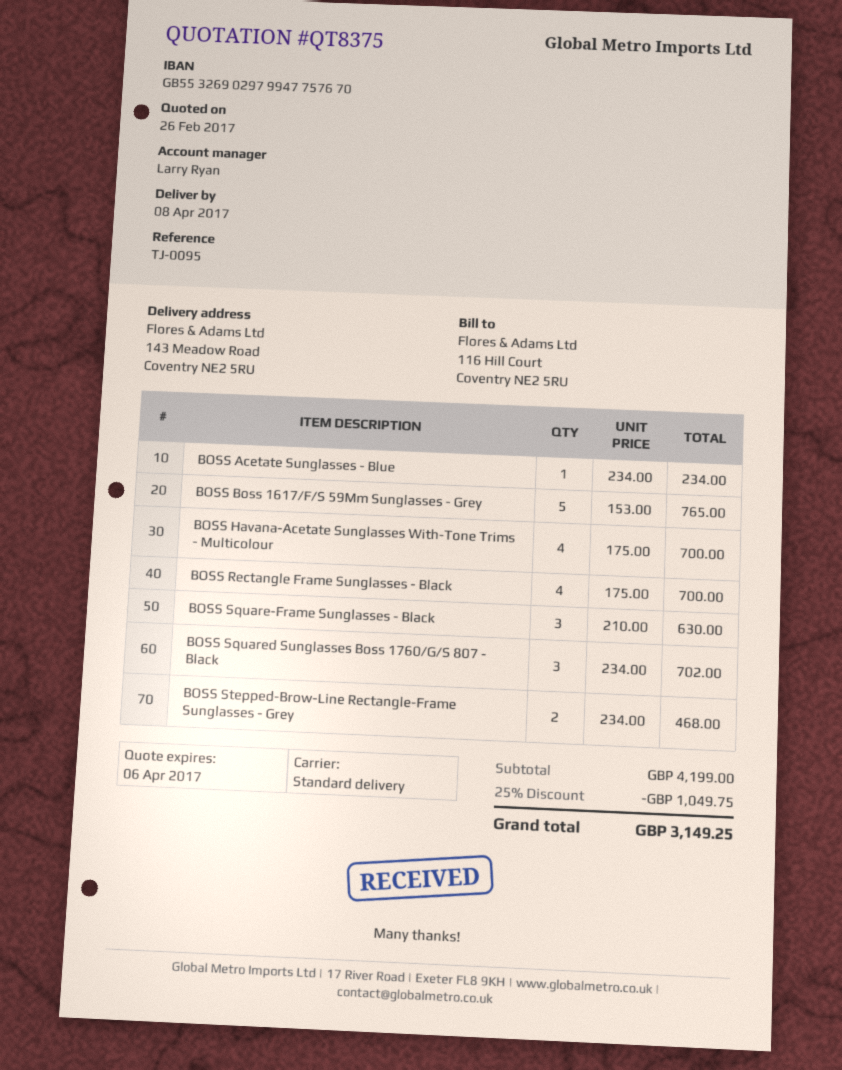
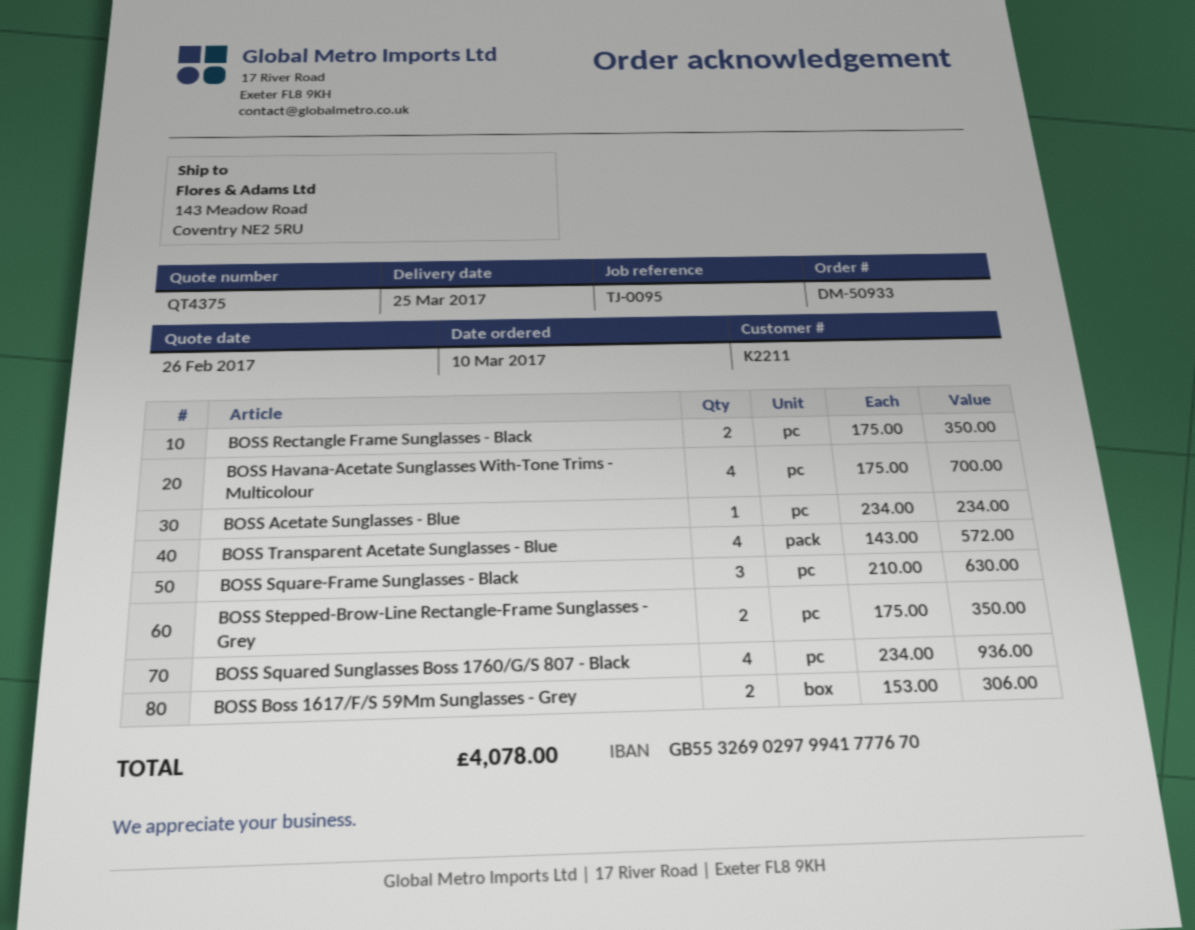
quote number: QT8375 -> QT4375
delivery date: 2017-04-08 -> 2017-03-25
bank account: GB55326902979947757670 -> GB55326902979941777670
BOSS Boss 1617/F/S 59Mm Sunglasses - Grey: 5 x 153.00 = 765.00 -> 2 x 153.00 = 306.00
BOSS Rectangle Frame Sunglasses - Black: 4 x 175.00 = 700.00 -> 2 x 175.00 = 350.00
BOSS Squared Sunglasses Boss 1760/G/S 807 - Black: 3 x 234.00 = 702.00 -> 4 x 234.00 = 936.00
BOSS Stepped-Brow-Line Rectangle-Frame Sunglasses - Grey: 2 x 234.00 = 468.00 -> 2 x 175.00 = 350.00
BOSS Transparent Acetate Sunglasses - Blue: none -> 4 x 143.00 = 572.00
discount: 25% = 1049.75 -> none
total: 3149.25 -> 4078.00

